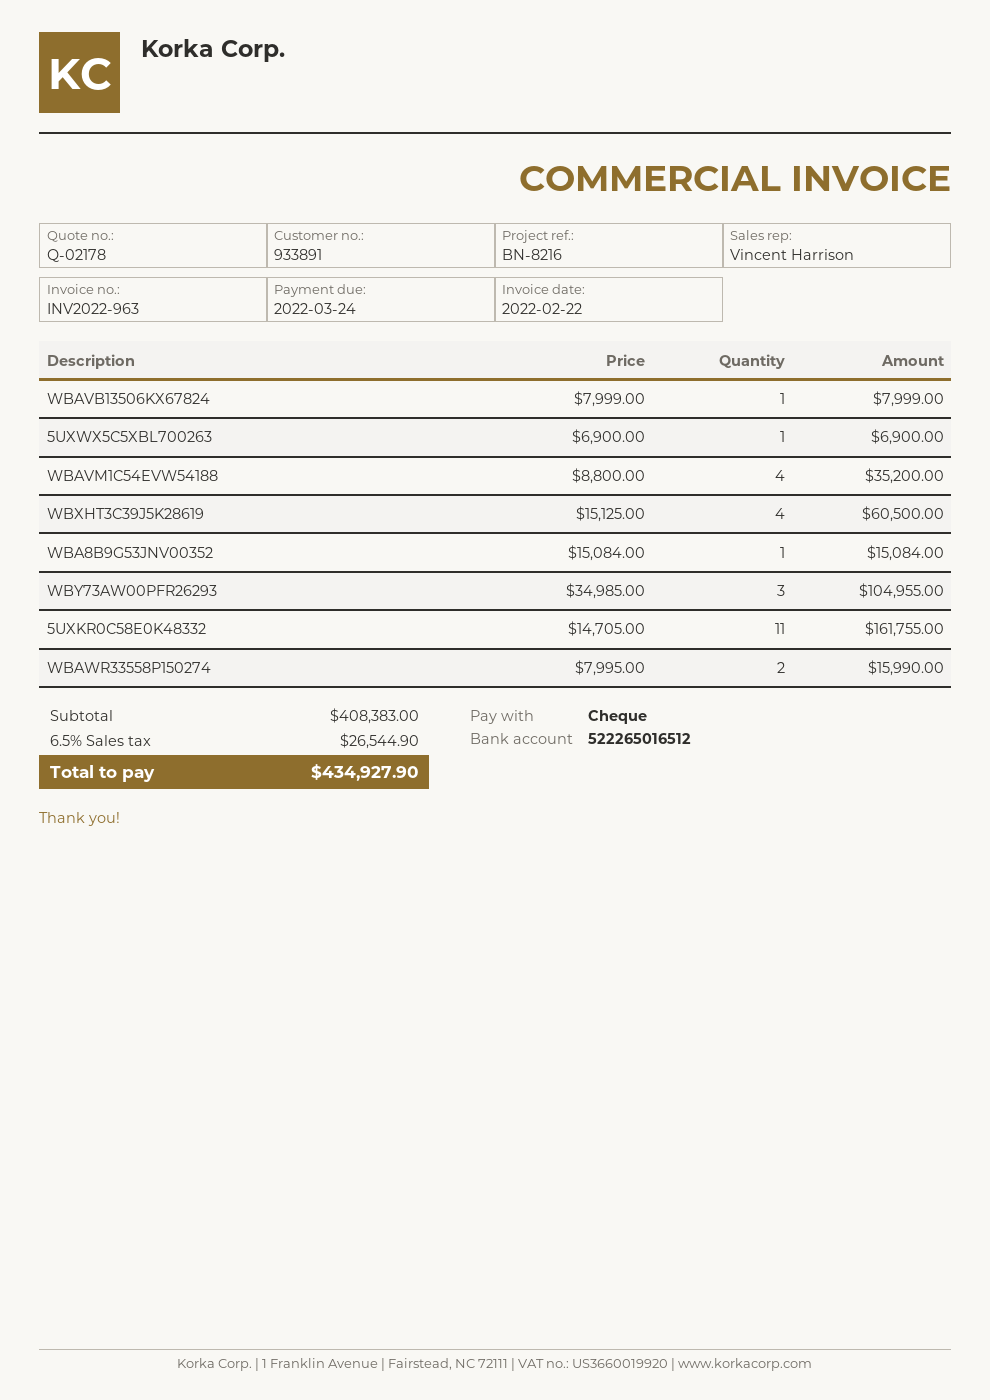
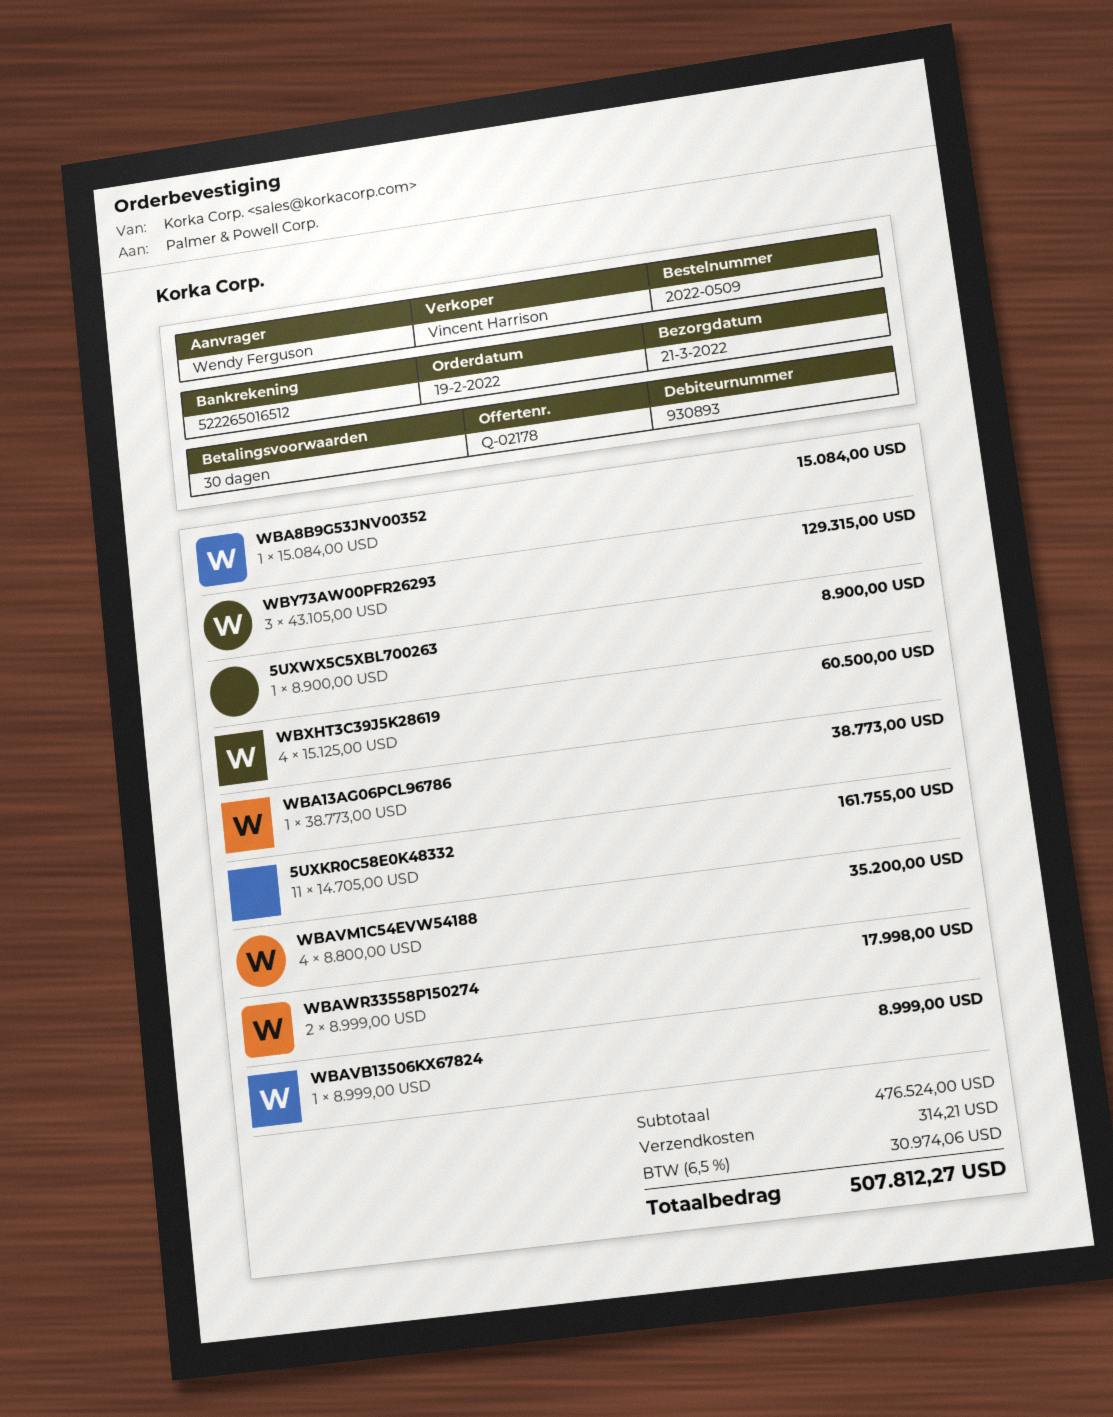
customer number: 933891 -> 930893
WBAVB13506KX67824: 1 x 7999.00 = 7999.00 -> 1 x 8999.00 = 8999.00
5UXWX5C5XBL700263: 1 x 6900.00 = 6900.00 -> 1 x 8900.00 = 8900.00
WBY73AW00PFR26293: 3 x 34985.00 = 104955.00 -> 3 x 43105.00 = 129315.00
WBAWR33558P150274: 2 x 7995.00 = 15990.00 -> 2 x 8999.00 = 17998.00
WBA13AG06PCL96786: none -> 1 x 38773.00 = 38773.00
subtotal: 408383.00 -> 476524.00
shipping: none -> 314.21
tax: 6.5% = 26544.90 -> 6.5% = 30974.06
total: 434927.90 -> 507812.27

